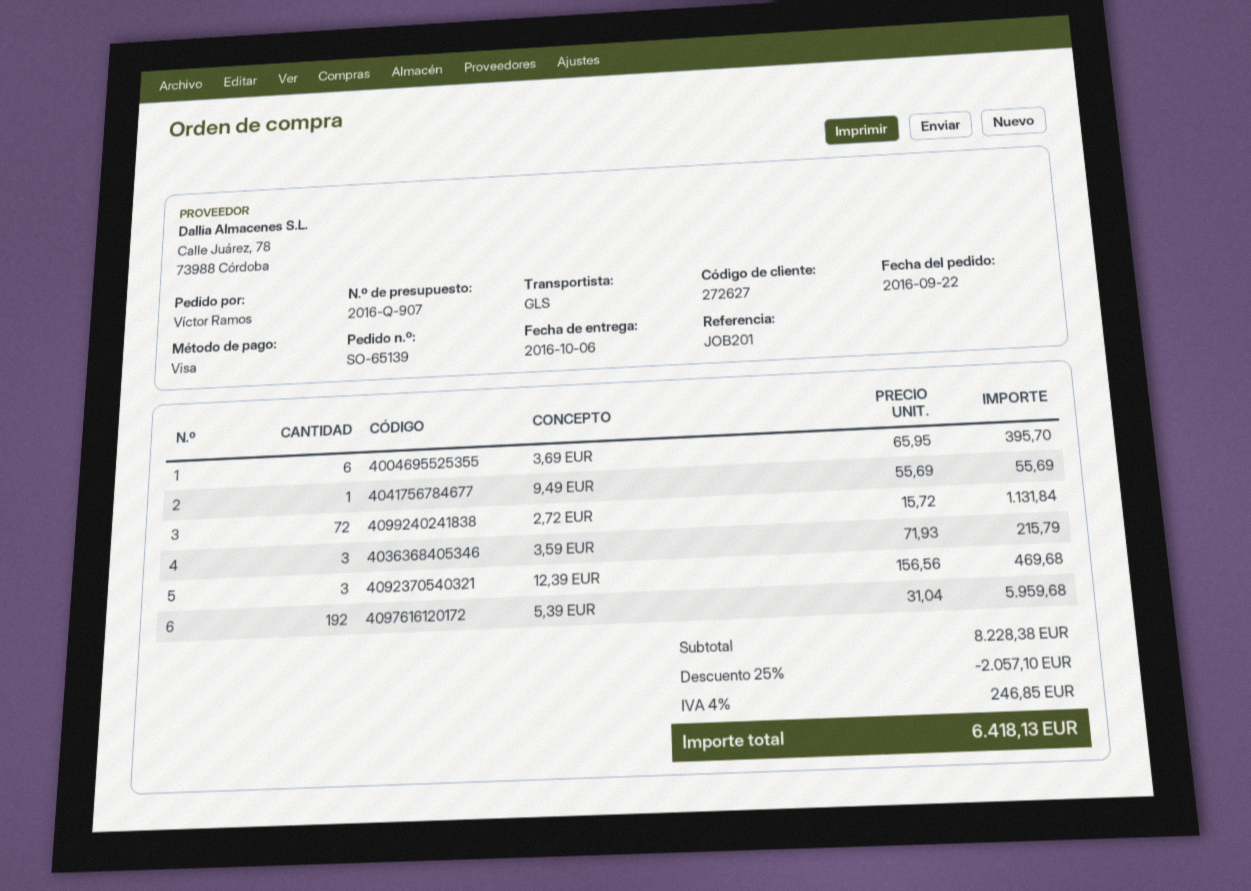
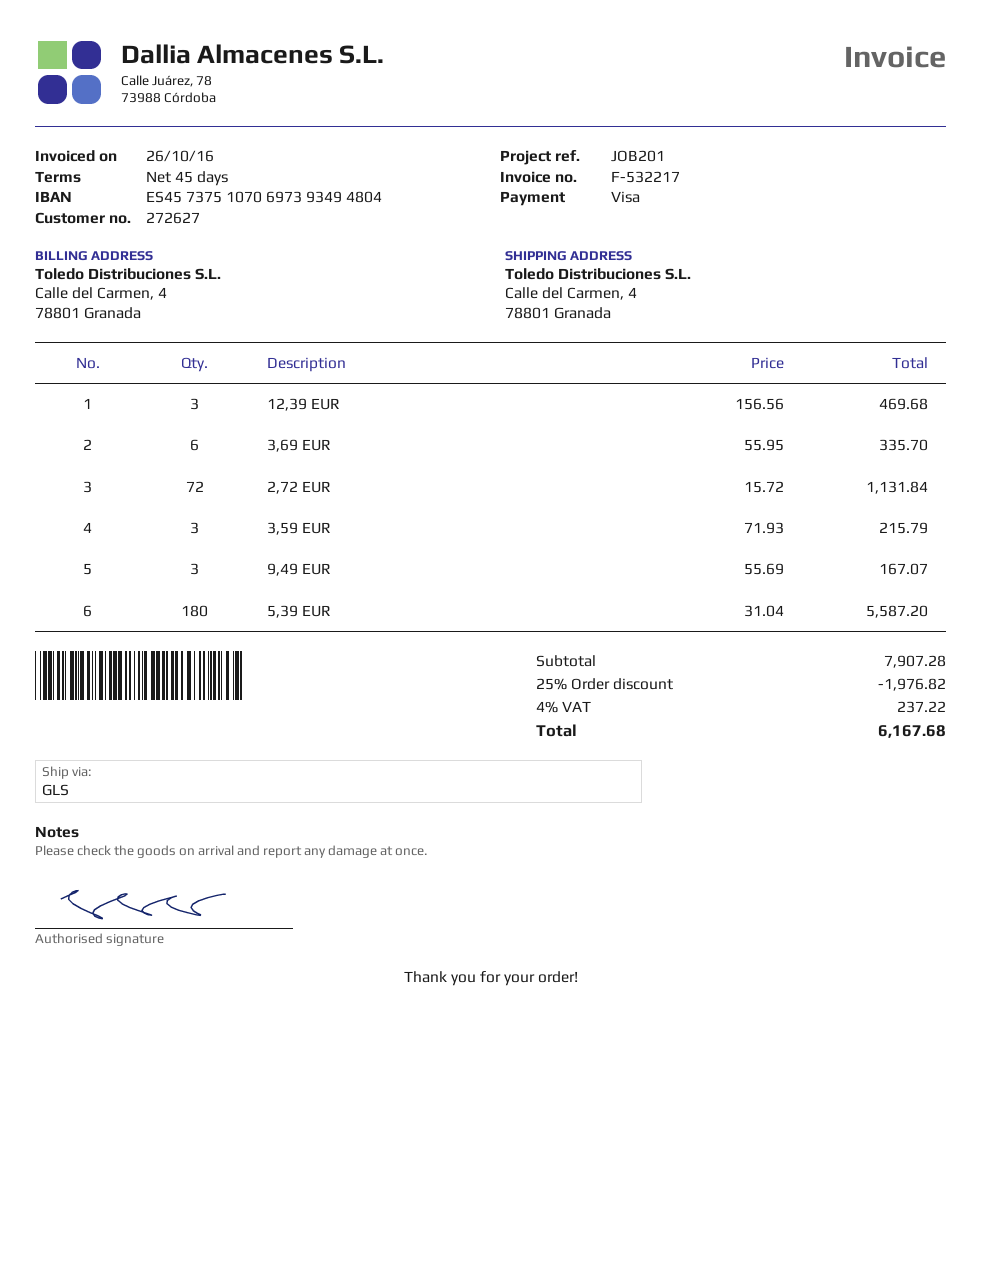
3,69 EUR: 6 x 65.95 = 395.70 -> 6 x 55.95 = 335.70
9,49 EUR: 1 x 55.69 = 55.69 -> 3 x 55.69 = 167.07
5,39 EUR: 192 x 31.04 = 5959.68 -> 180 x 31.04 = 5587.20
subtotal: 8228.38 -> 7907.28
discount: 25% = 2057.10 -> 25% = 1976.82
tax: 4% = 246.85 -> 4% = 237.22
total: 6418.13 -> 6167.68

